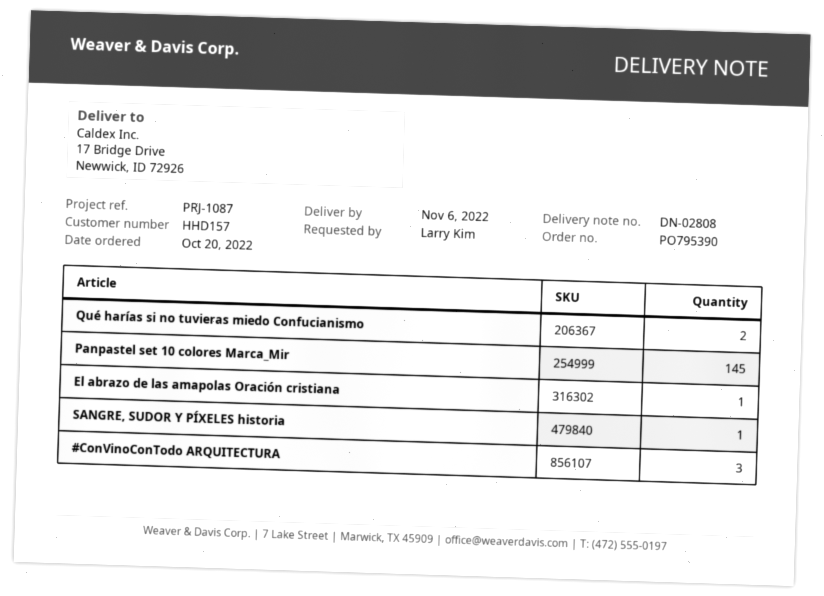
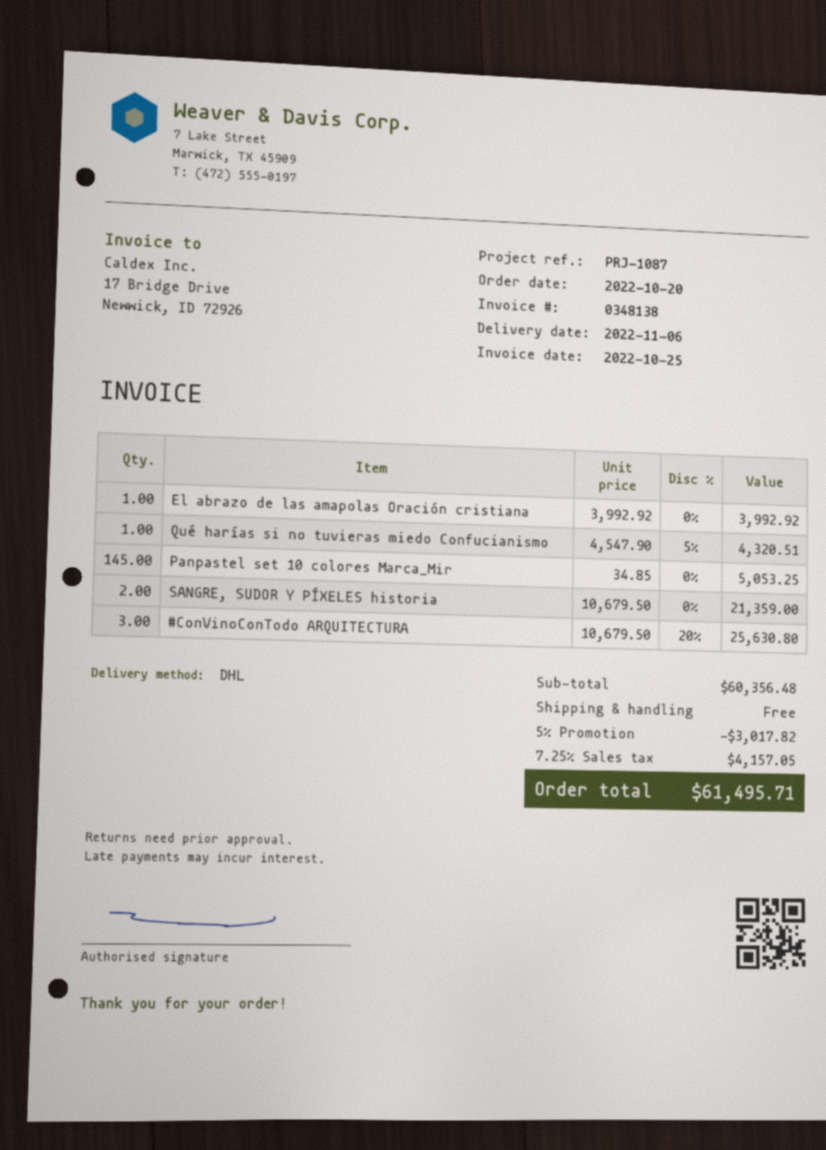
Qué harías si no tuvieras miedo Confucianismo: 2 -> 1
SANGRE, SUDOR Y PÍXELES historia: 1 -> 2

